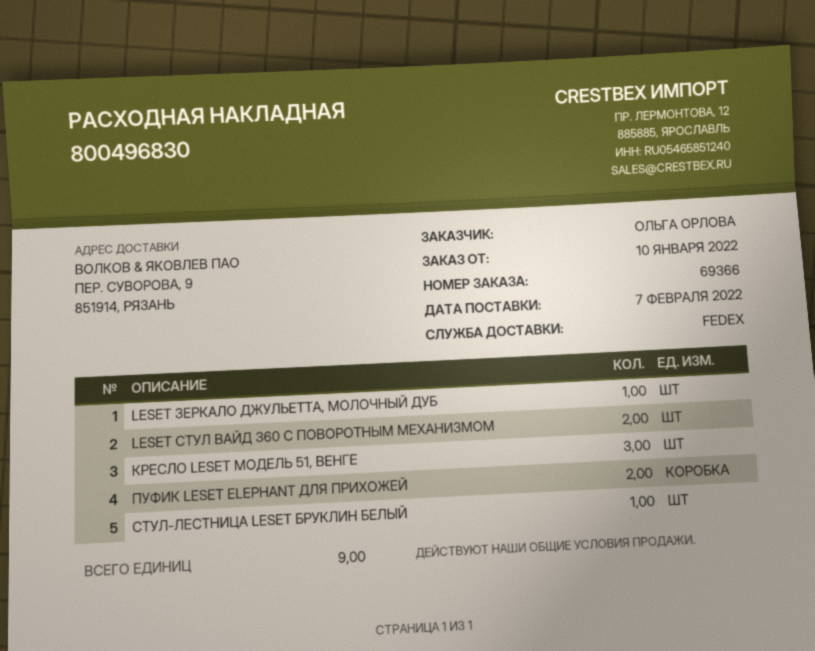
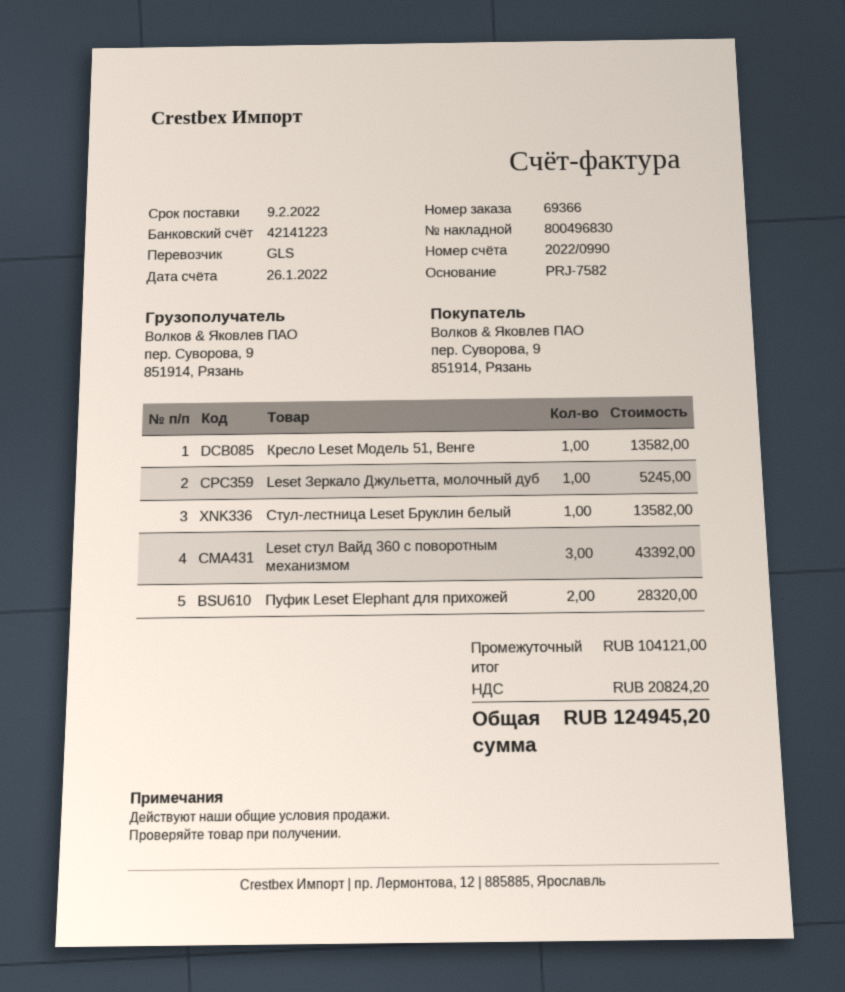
delivery date: 2022-02-07 -> 2022-02-09
shipping method: FedEx -> GLS
LESET СТУЛ ВАЙД 360 С ПОВОРОТНЫМ МЕХАНИЗМОМ: 2 -> 3
КРЕСЛО LESET МОДЕЛЬ 51, ВЕНГЕ: 3 -> 1

